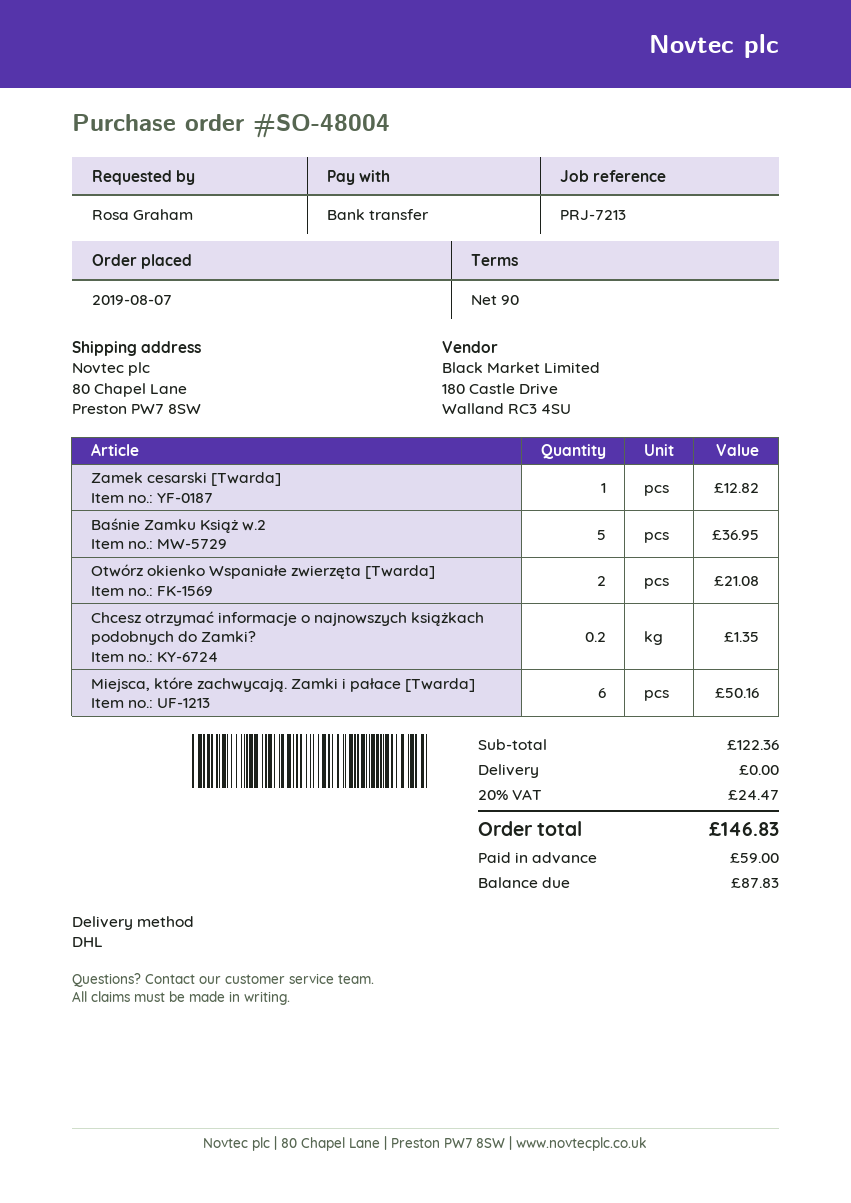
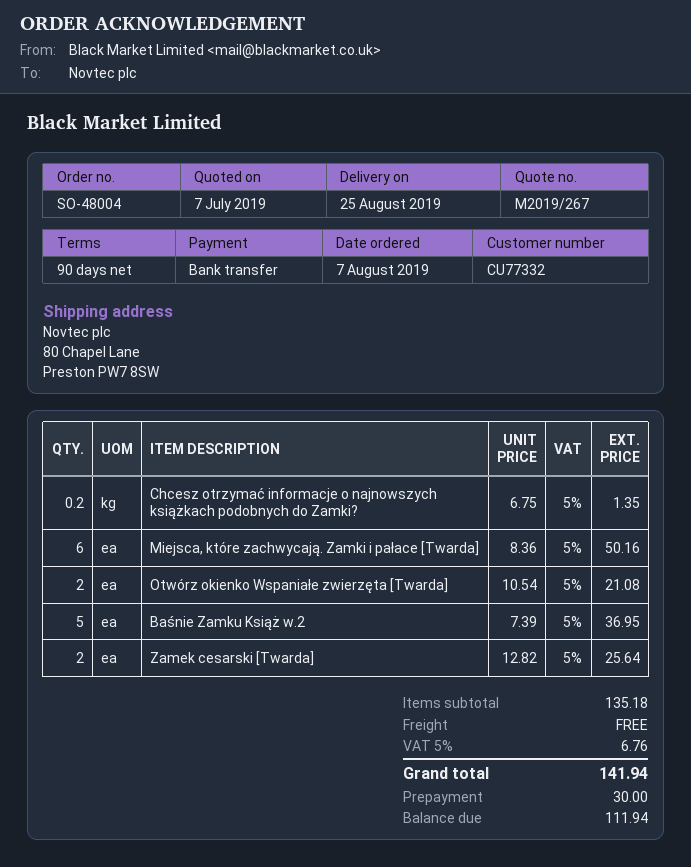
Zamek cesarski [Twarda]: 1 for 12.82 -> 2 for 25.64
subtotal: 122.36 -> 135.18
tax: 20% = 24.47 -> 5% = 6.76
total: 146.83 -> 141.94
deposit: 59.00 -> 30.00
balance: 87.83 -> 111.94

